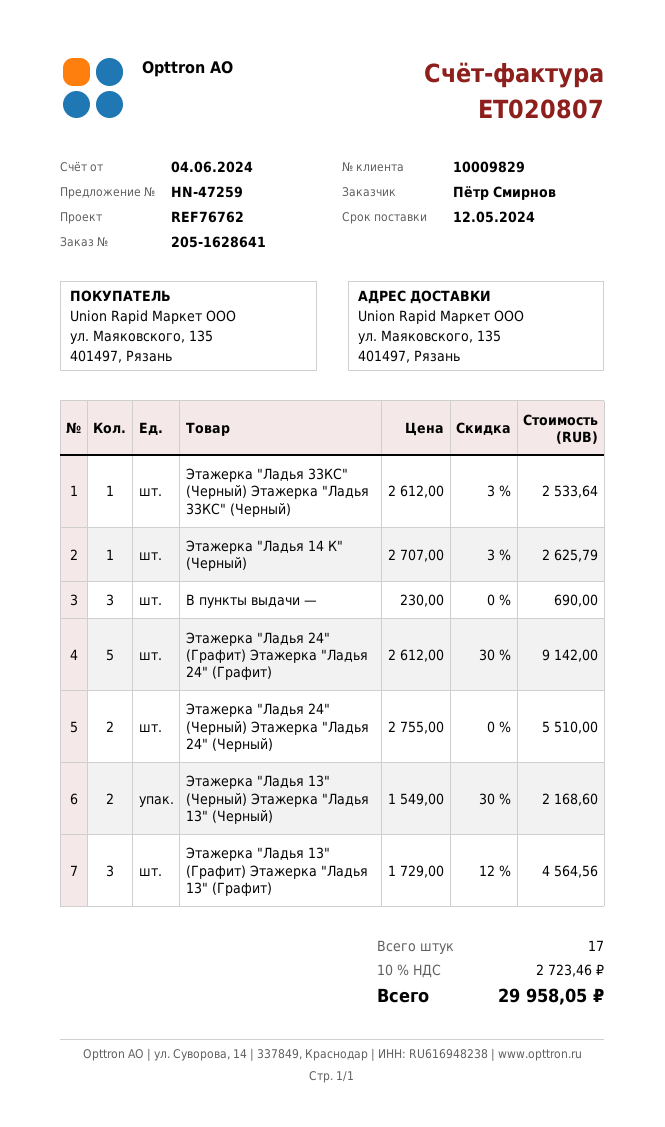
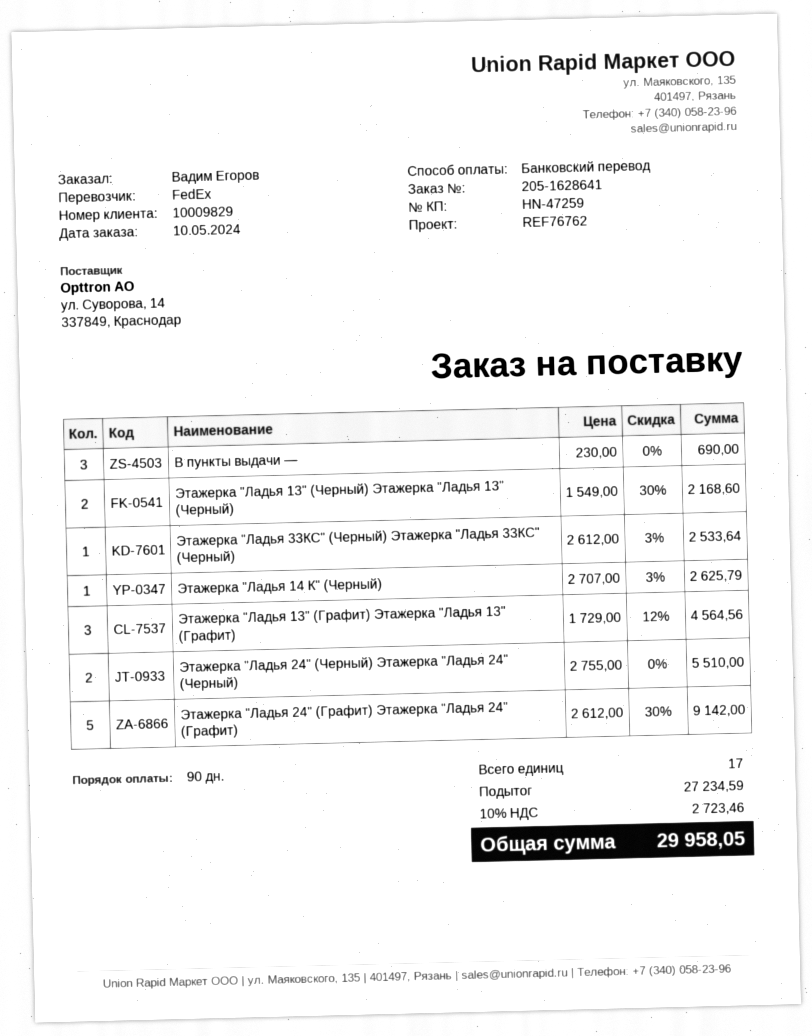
ordered by: Пётр Смирнов -> Вадим Егоров

